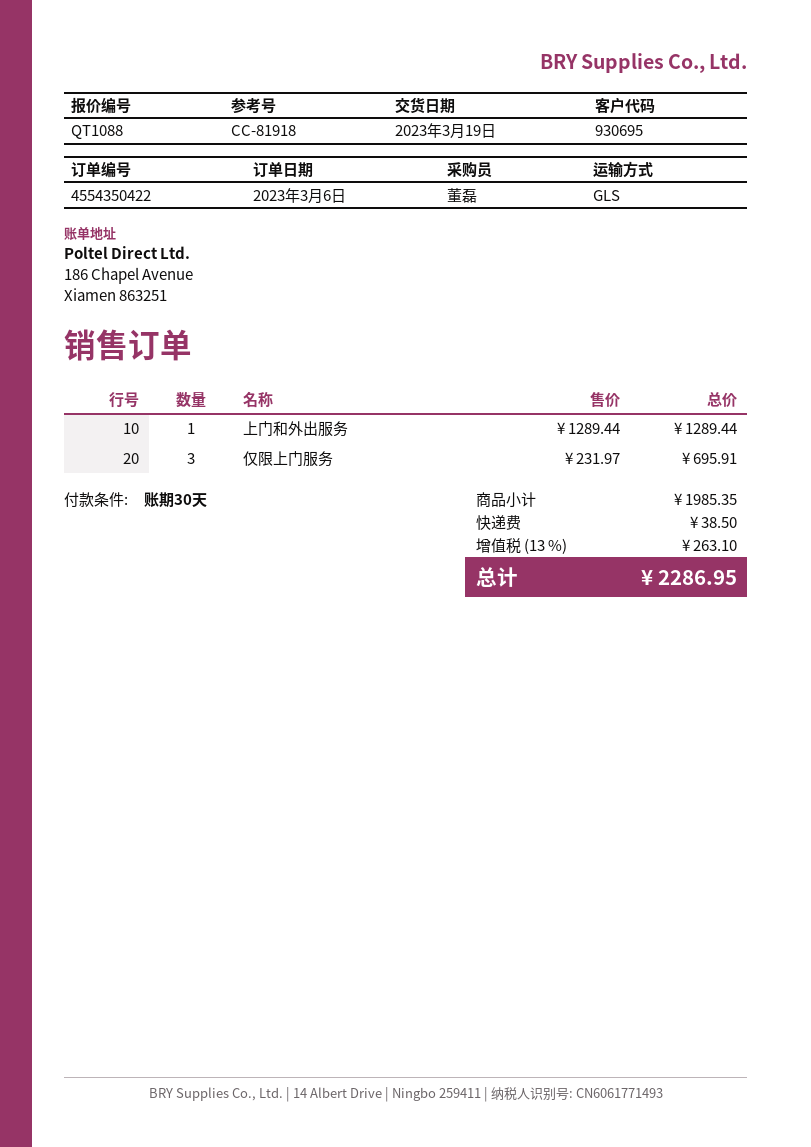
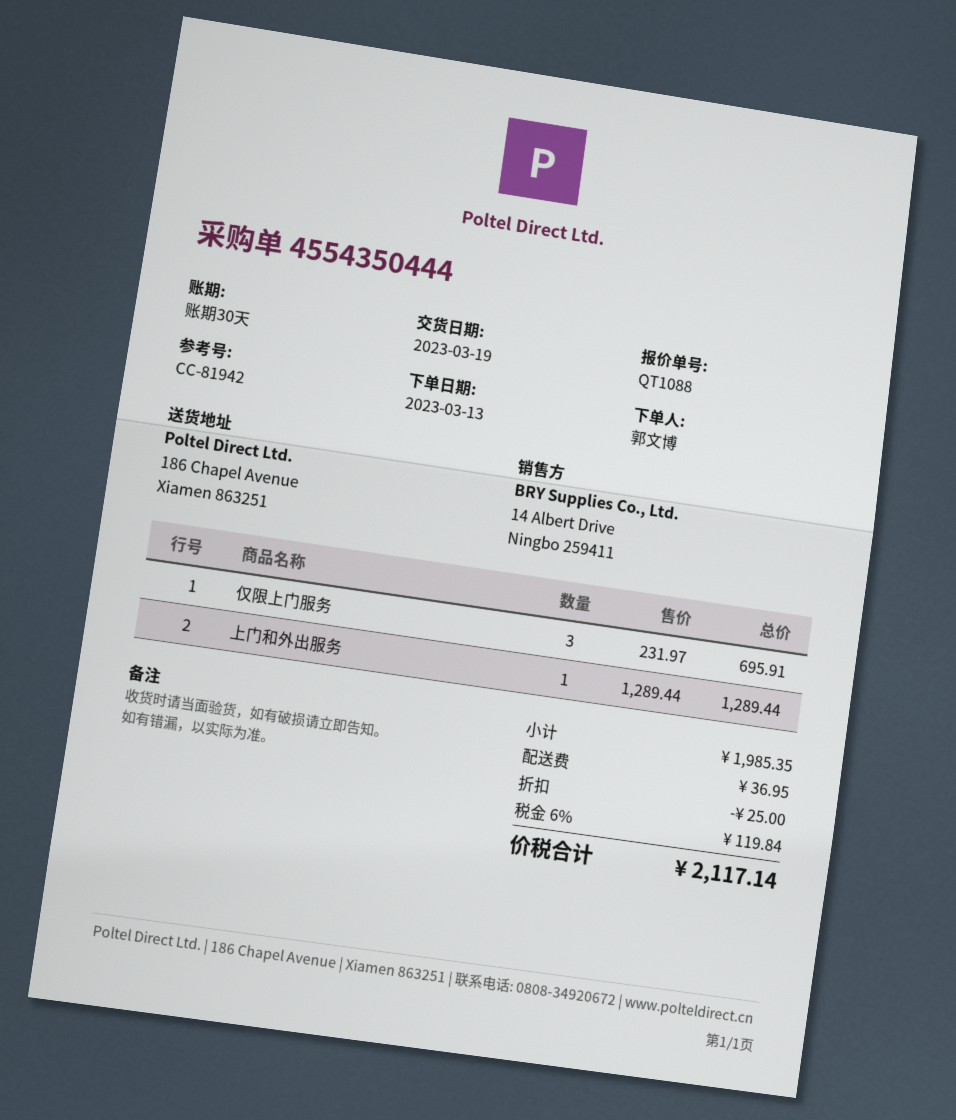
order number: 4554350422 -> 4554350444
order date: 2023-03-06 -> 2023-03-13
reference: CC-81918 -> CC-81942
ordered by: 董磊 -> 郭文博
discount: none -> 25.00
shipping: 38.50 -> 36.95
tax: 13% = 263.10 -> 6% = 119.84
total: 2286.95 -> 2117.14

